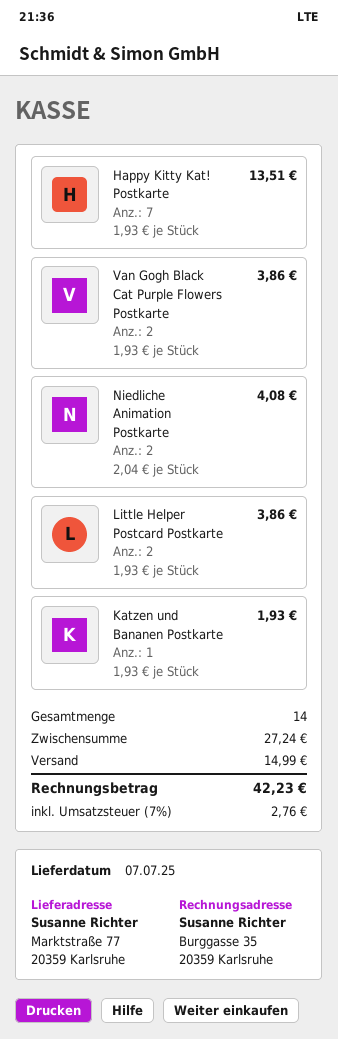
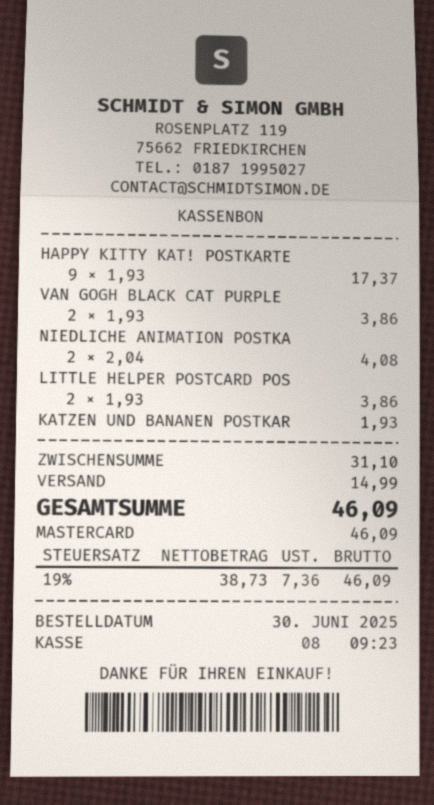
Happy Kitty Kat! Postkarte: 7 x 1.93 = 13.51 -> 9 x 1.93 = 17.37
subtotal: 27.24 -> 31.10
tax: 7% = 2.76 -> 19% = 7.36
total: 42.23 -> 46.09

